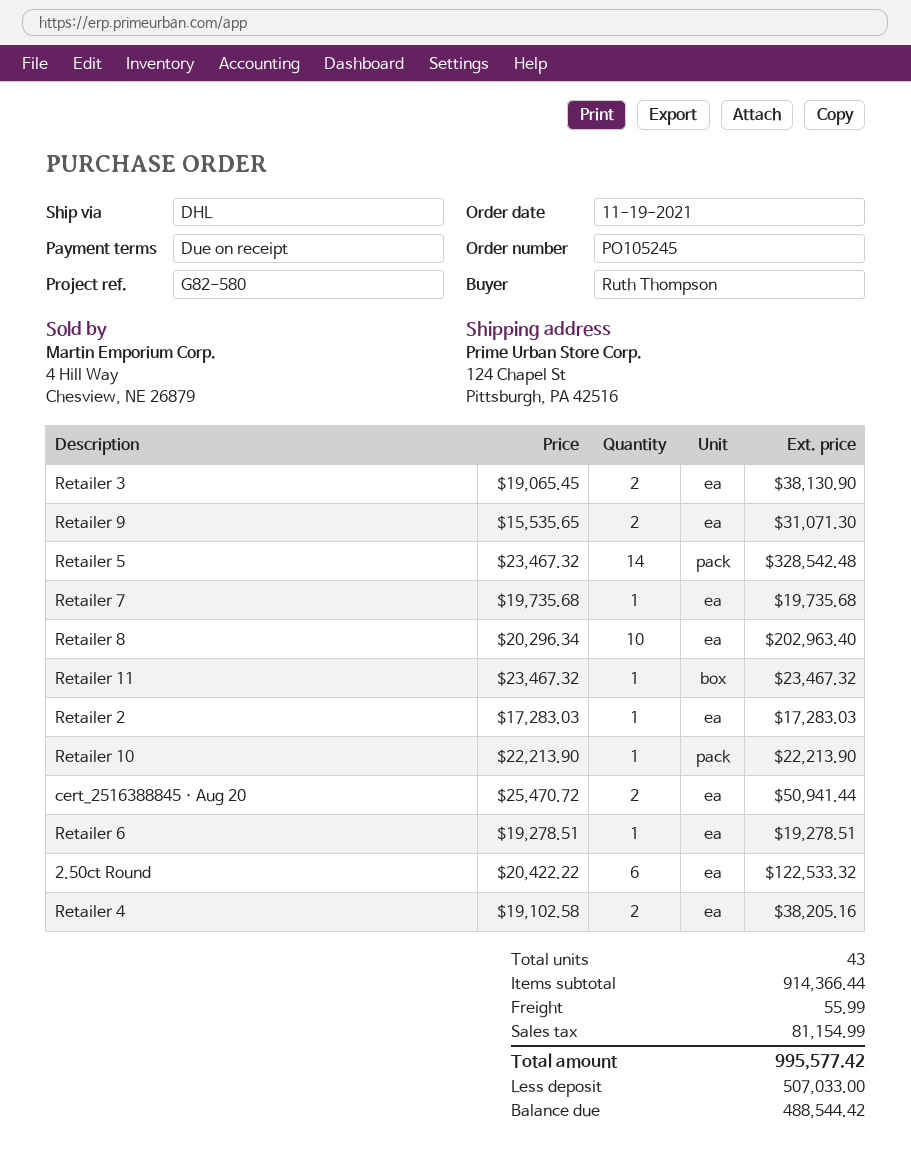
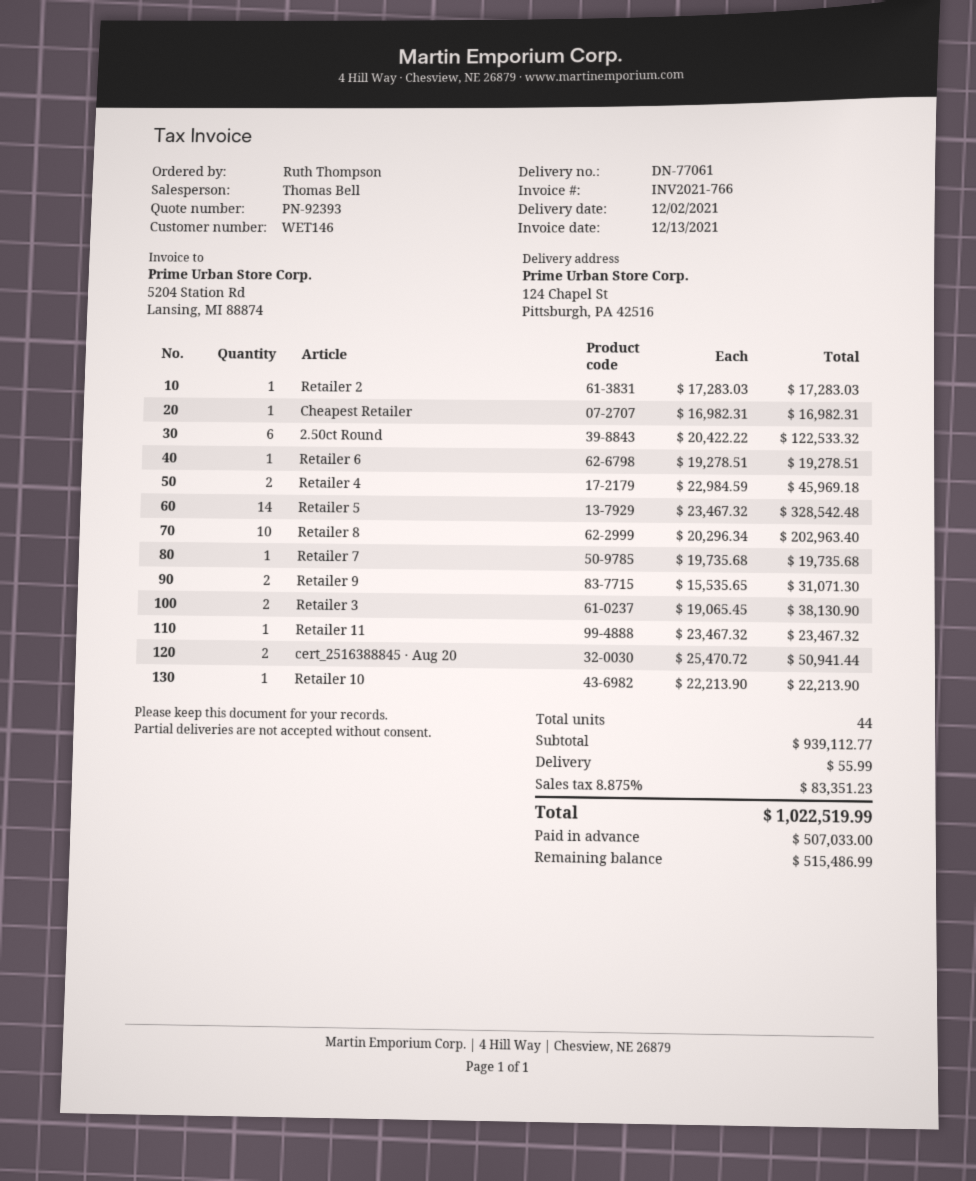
Retailer 4: 2 x 19102.58 = 38205.16 -> 2 x 22984.59 = 45969.18
Cheapest Retailer: none -> 1 x 16982.31 = 16982.31
total quantity: 43 -> 44
subtotal: 914366.44 -> 939112.77
tax: 81154.99 -> 83351.23
total: 995577.42 -> 1022519.99
balance: 488544.42 -> 515486.99

